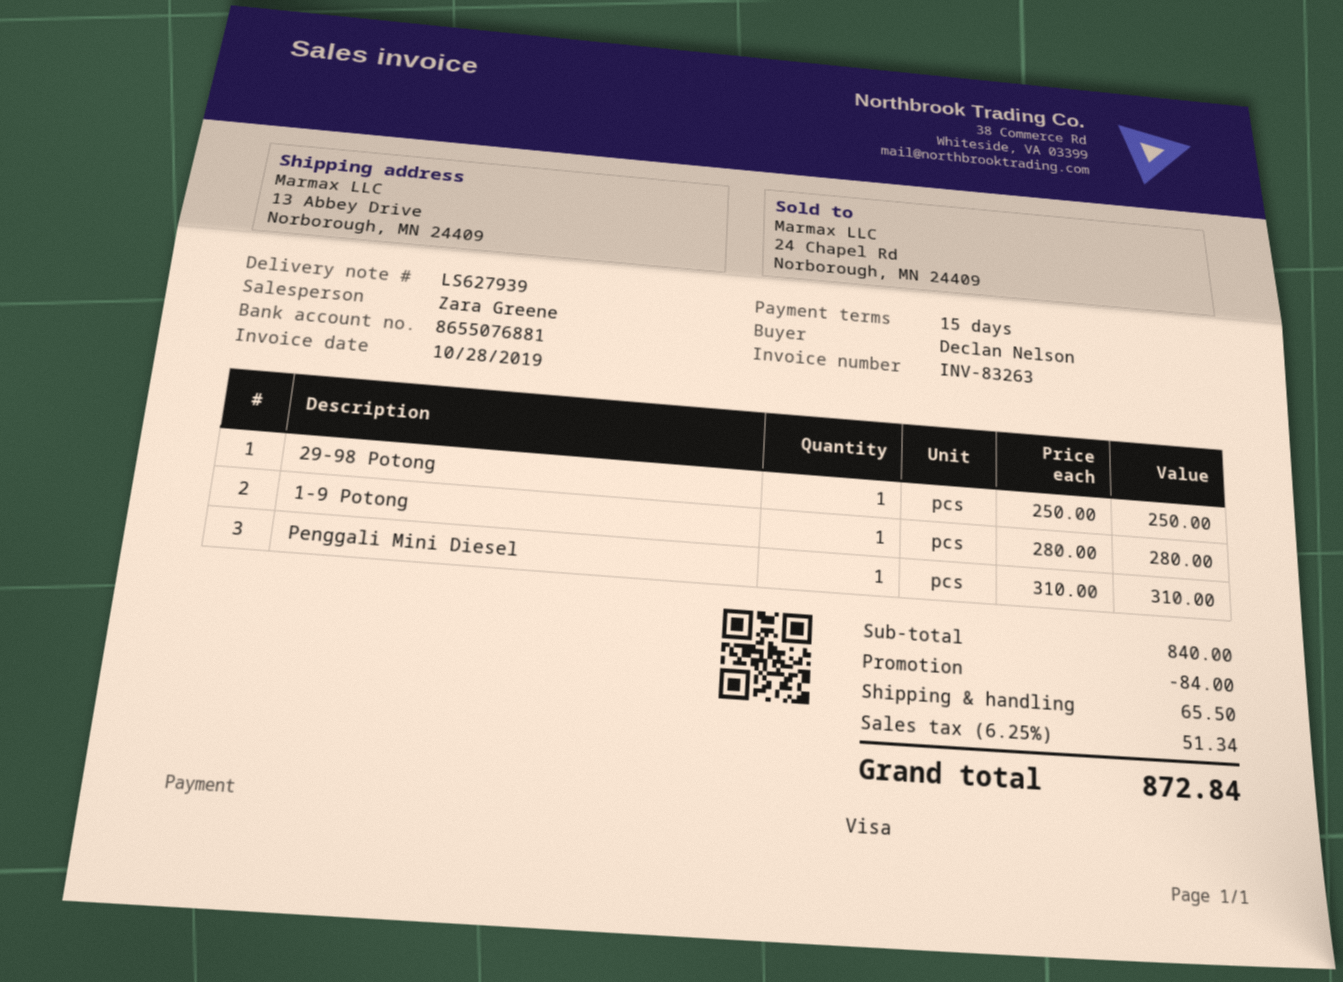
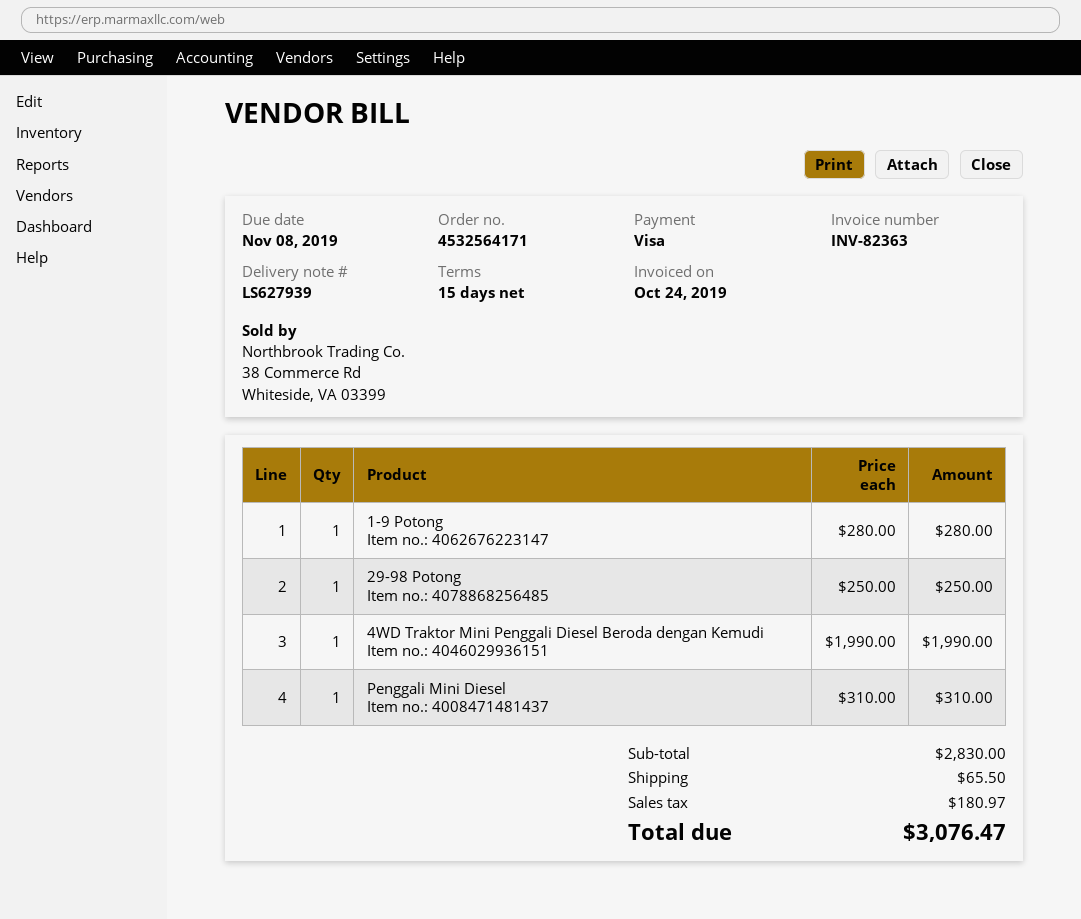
invoice number: INV-83263 -> INV-82363
invoice date: 2019-10-28 -> 2019-10-24
4WD Traktor Mini Penggali Diesel Beroda dengan Kemudi: none -> 1 x 1990.00 = 1990.00
subtotal: 840.00 -> 2830.00
discount: 84.00 -> none
tax: 51.34 -> 180.97
total: 872.84 -> 3076.47

